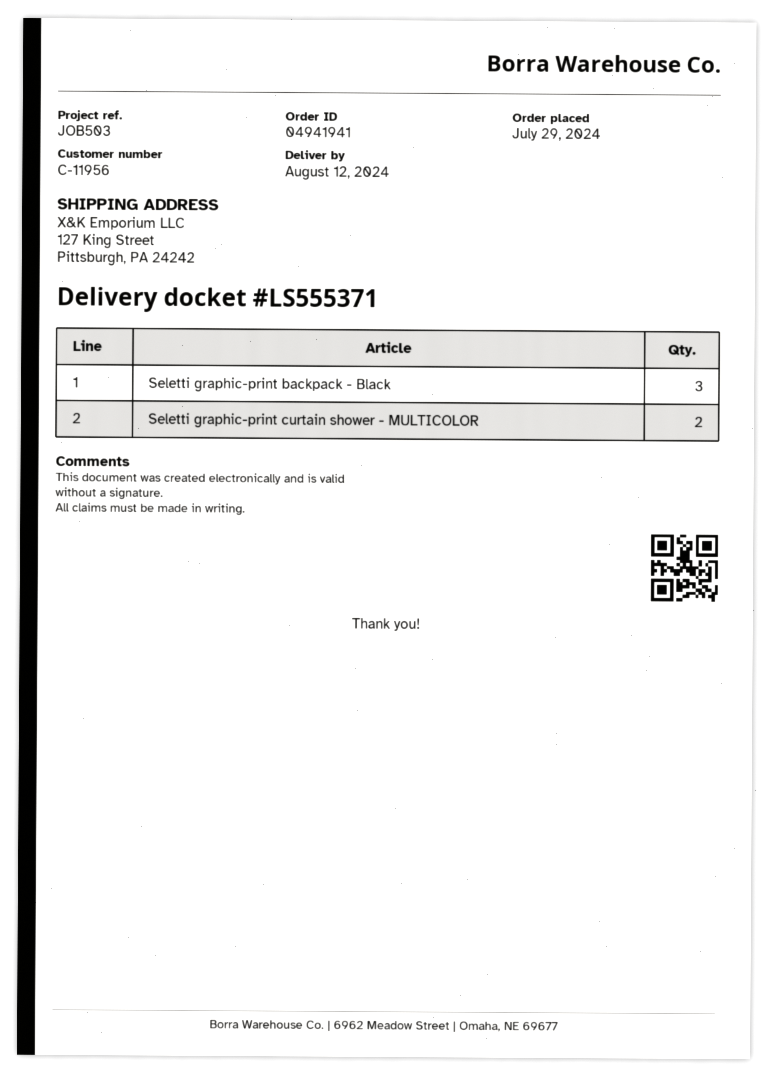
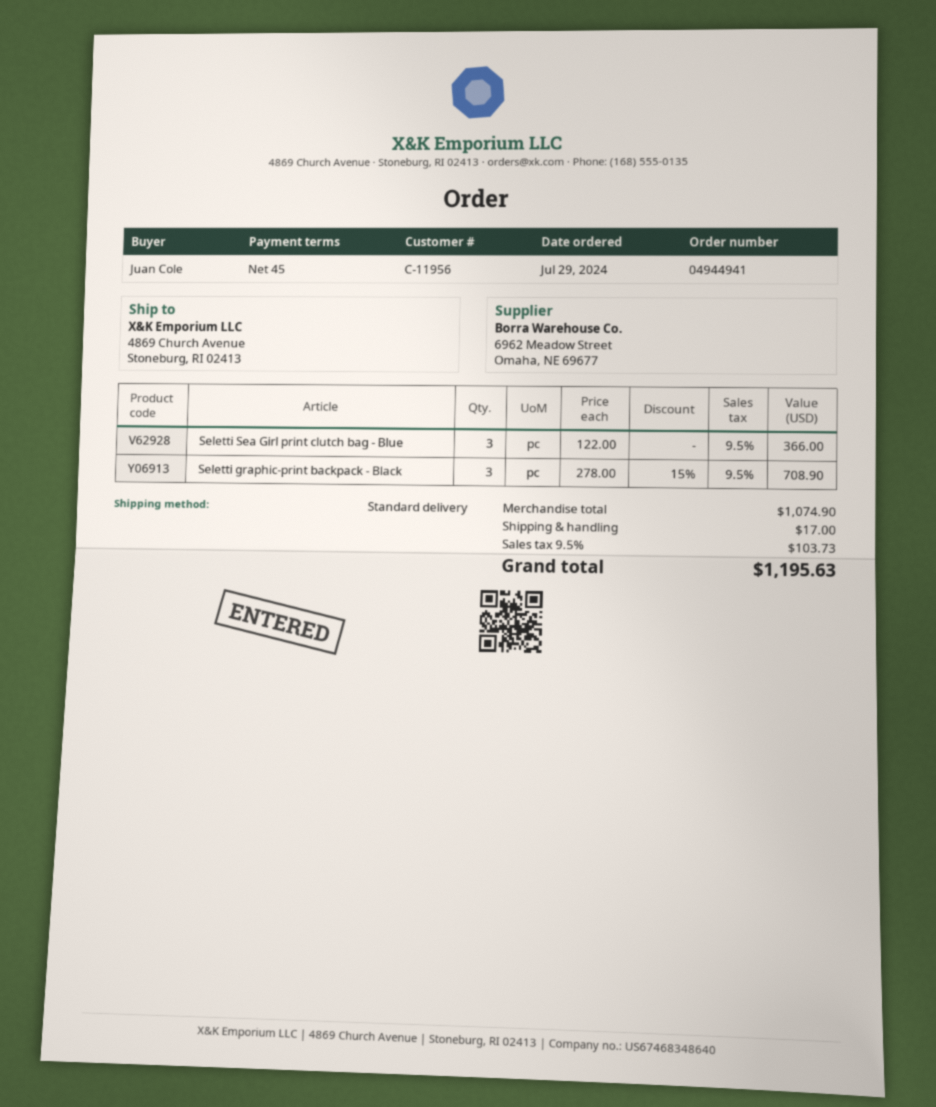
order number: 04941941 -> 04944941
ship to: 127 King Street, Pittsburgh, PA 24242 -> 4869 Church Avenue, Stoneburg, RI 02413
Seletti graphic-print curtain shower - MULTICOLOR: 2 -> none
Seletti Sea Girl print clutch bag - Blue: none -> 3

